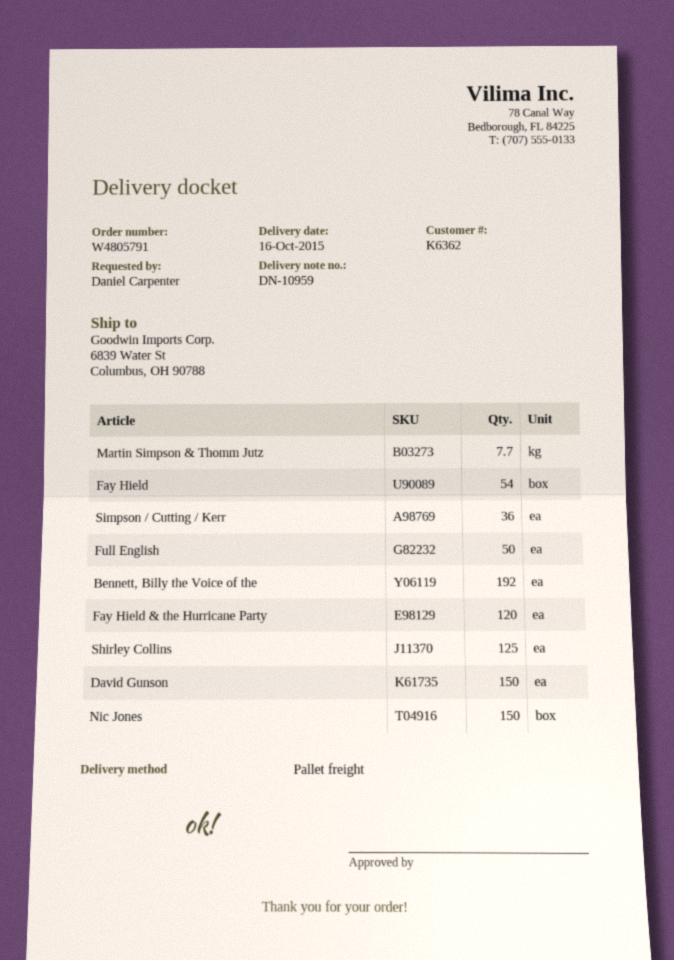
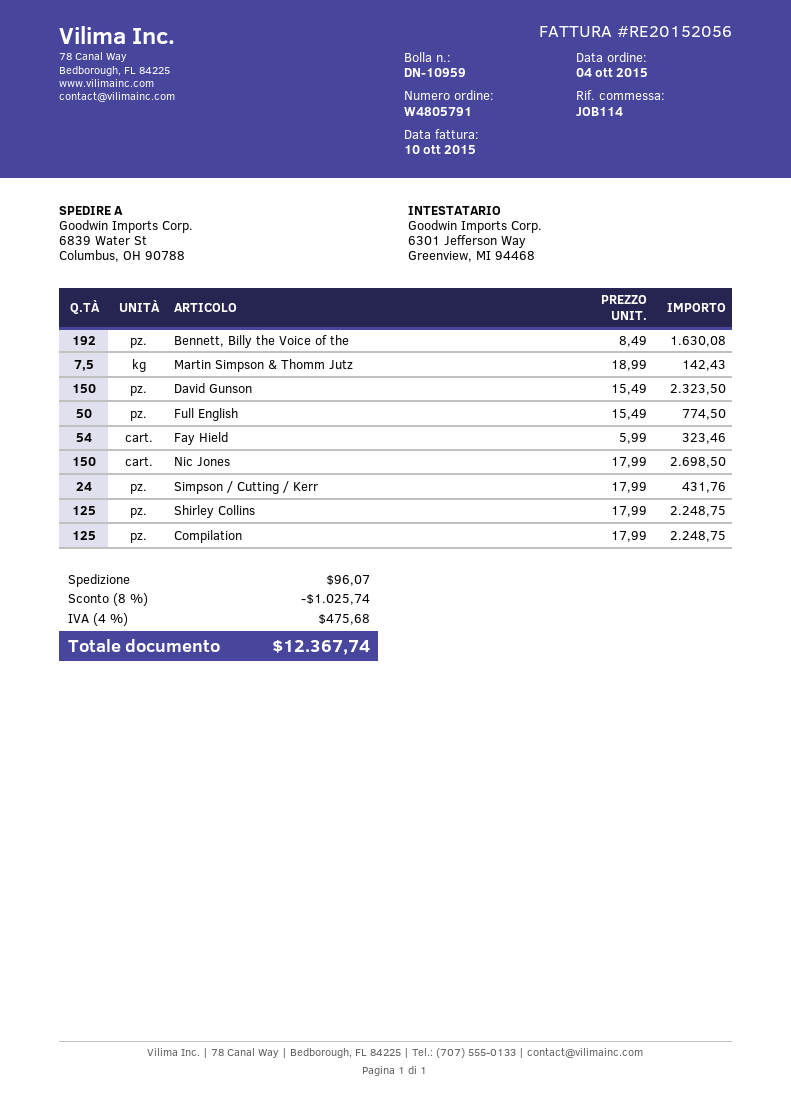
Martin Simpson & Thomm Jutz: 7.7 -> 7.5
Simpson / Cutting / Kerr: 36 -> 24
Fay Hield & the Hurricane Party: 120 -> none
Compilation: none -> 125

